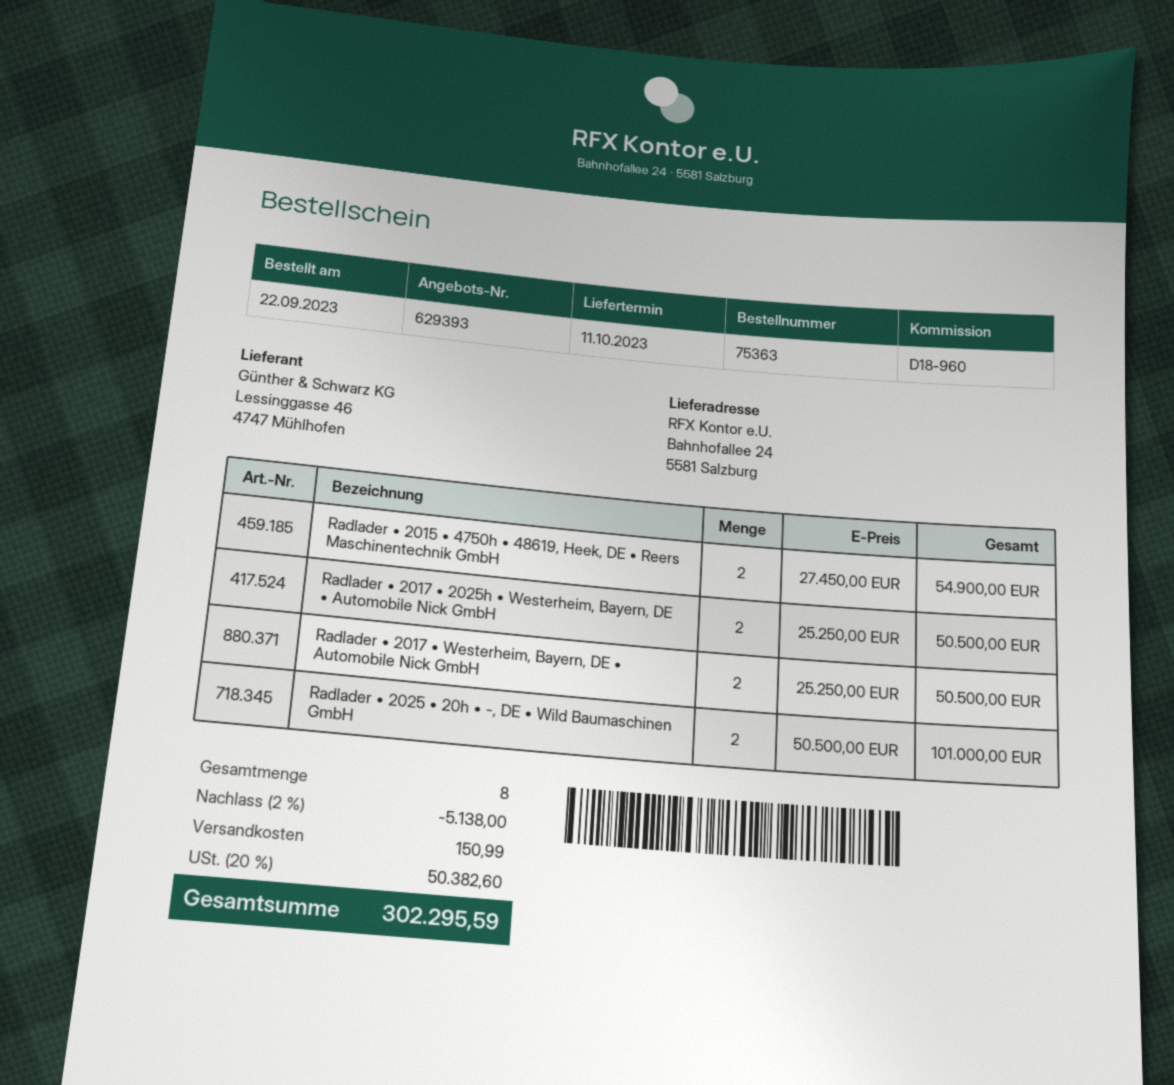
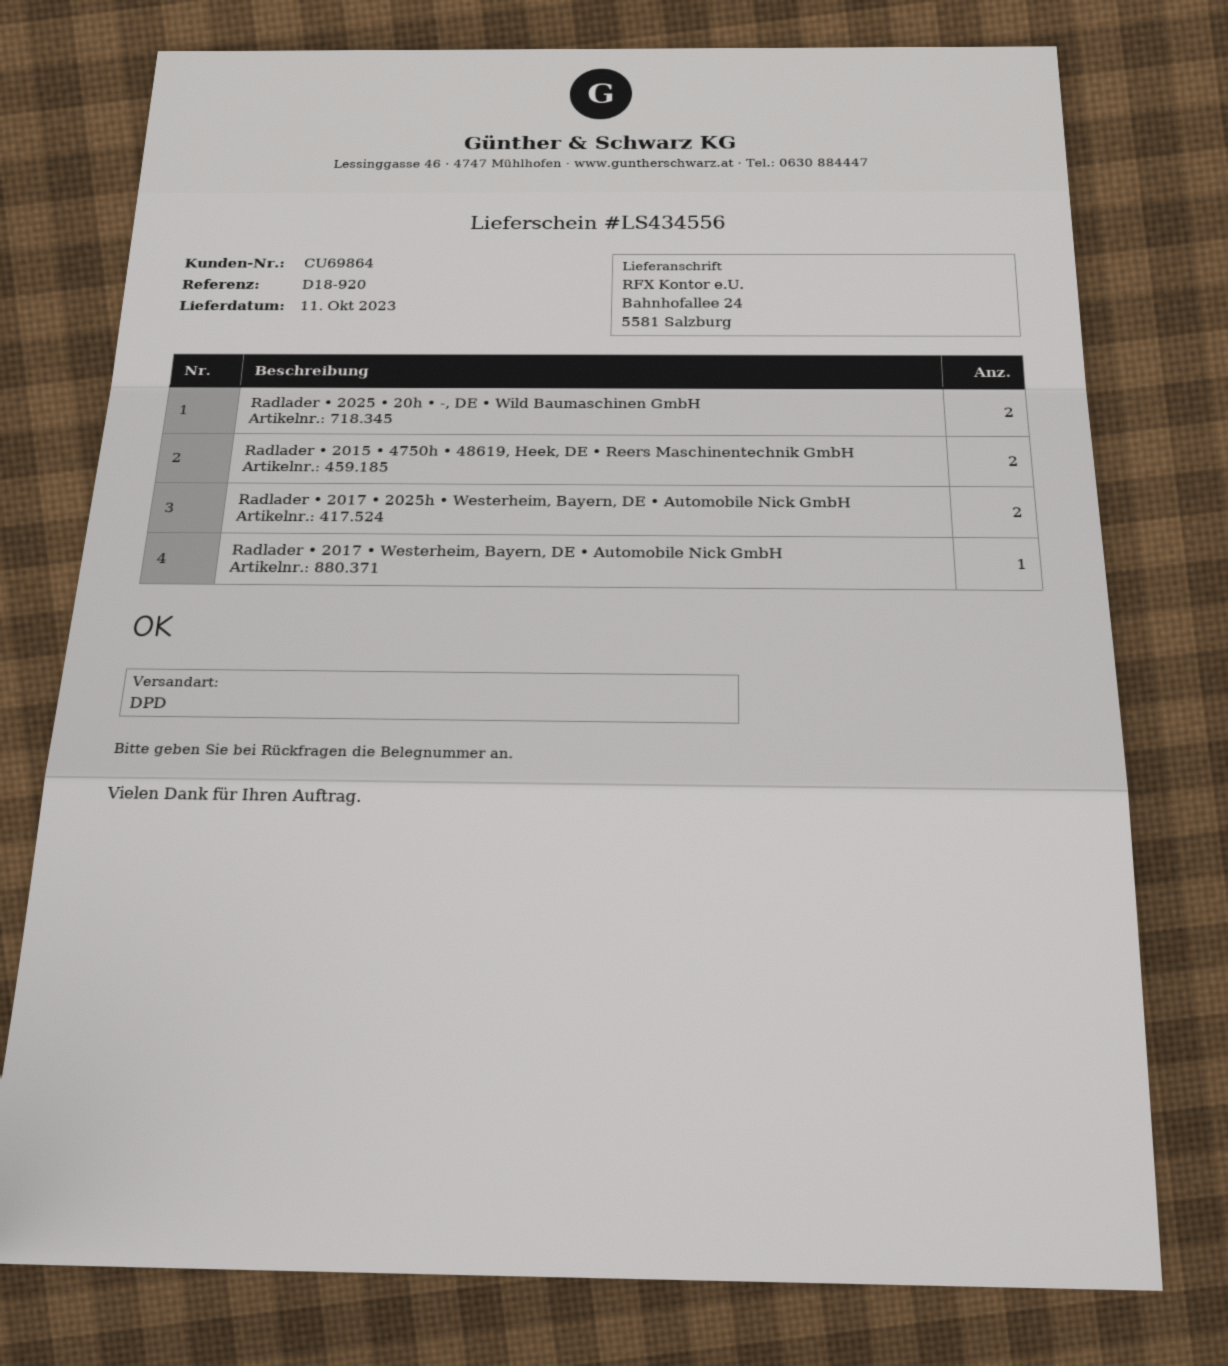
reference: D18-960 -> D18-920
Radlader • 2017 • Westerheim, Bayern, DE • Automobile Nick GmbH: 2 -> 1

